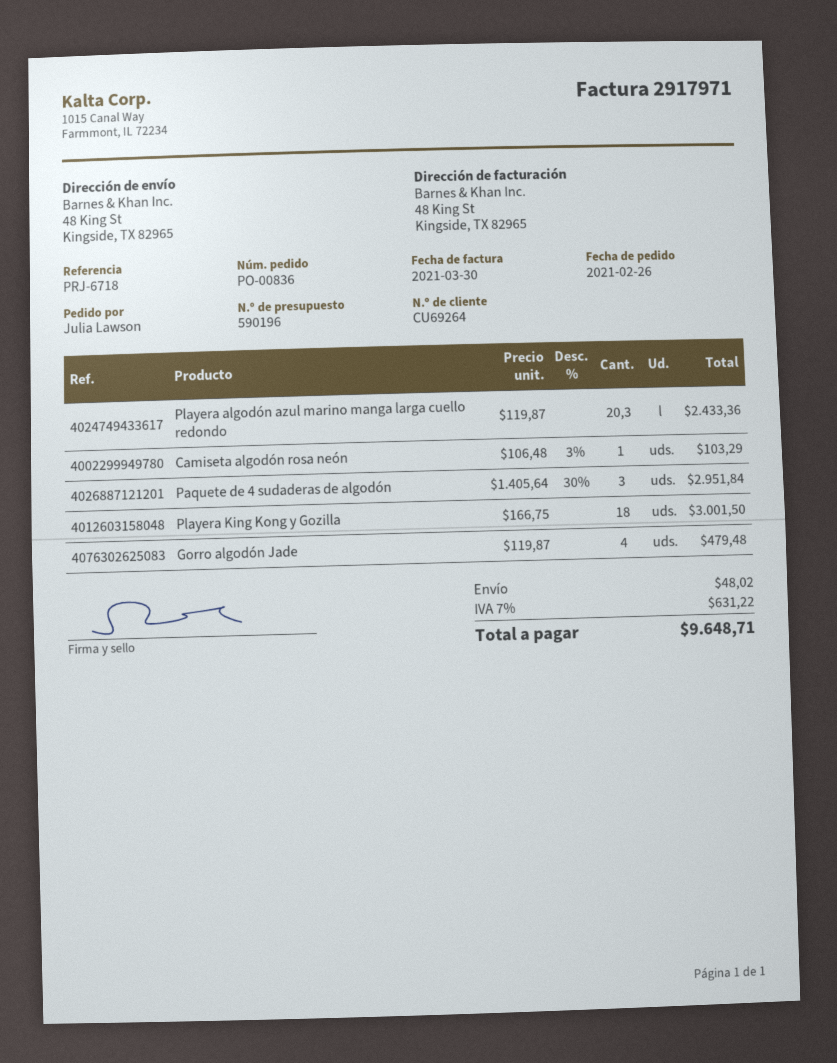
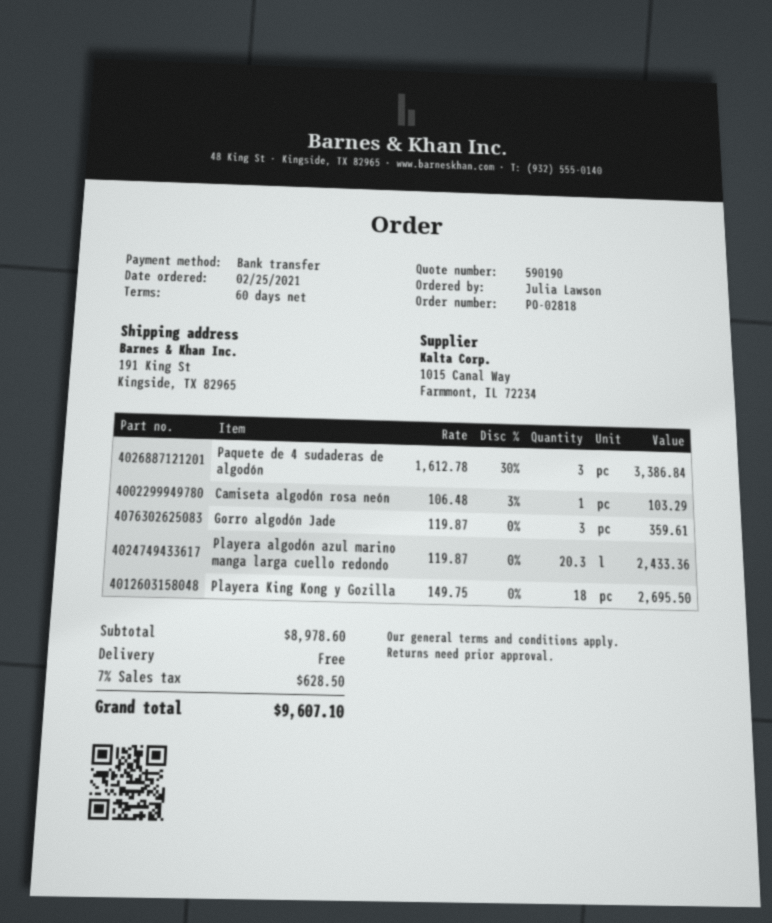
quote number: 590196 -> 590190
order number: PO-00836 -> PO-02818
order date: 2021-02-26 -> 2021-02-25
ship to: 48 King St, Kingside, TX 82965 -> 191 King St, Kingside, TX 82965
Paquete de 4 sudaderas de algodón: 3 x 1405.64 - 30% = 2951.84 -> 3 x 1612.78 - 30% = 3386.84
Playera King Kong y Gozilla: 18 x 166.75 = 3001.50 -> 18 x 149.75 = 2695.50
Gorro algodón Jade: 4 x 119.87 = 479.48 -> 3 x 119.87 = 359.61
shipping: 48.02 -> 0.00
tax: 7% = 631.22 -> 7% = 628.50
total: 9648.71 -> 9607.10

